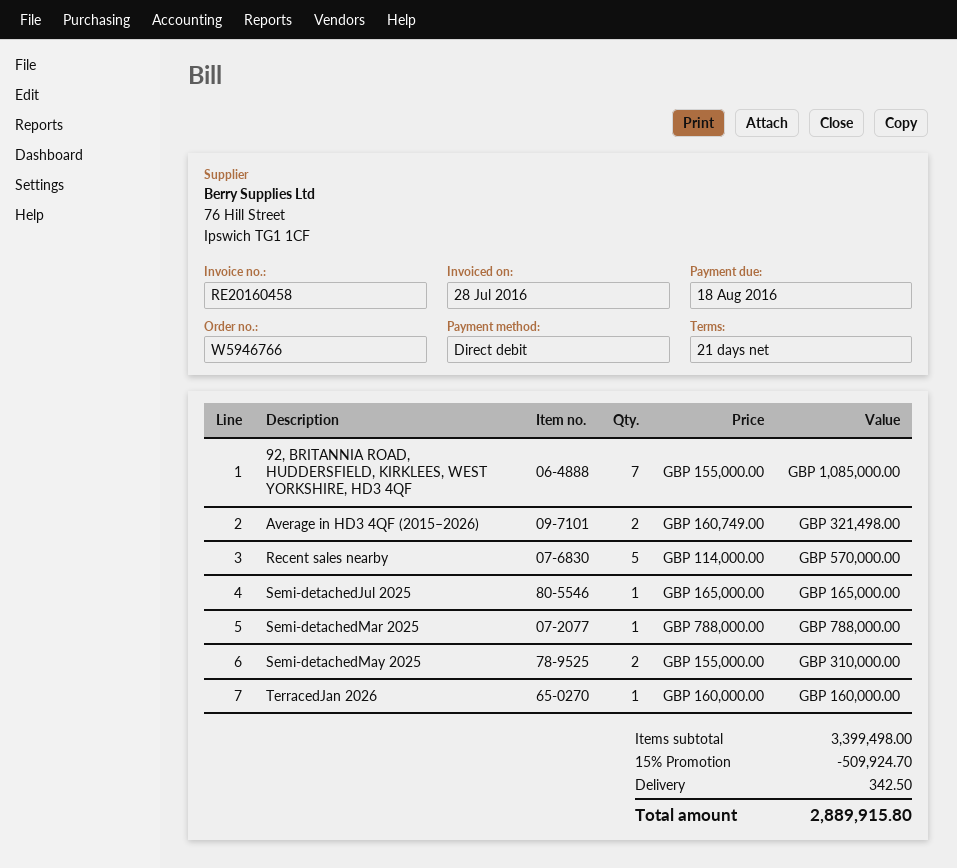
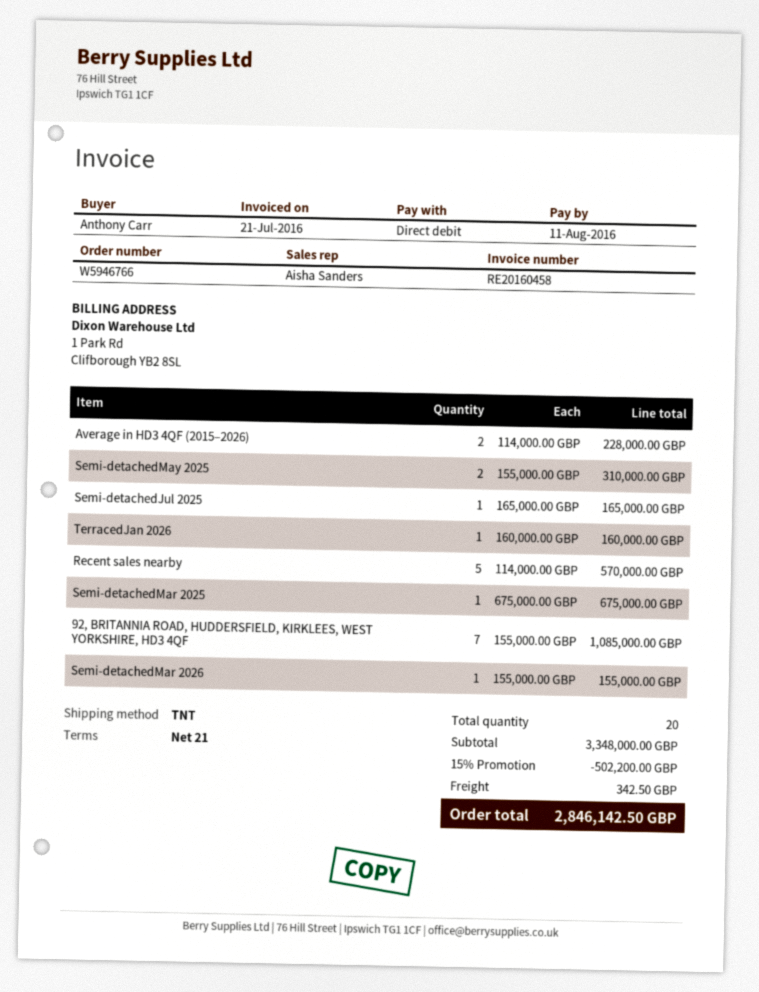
invoice date: 2016-07-28 -> 2016-07-21
due date: 2016-08-18 -> 2016-08-11
Average in HD3 4QF (2015–2026): 2 x 160749.00 = 321498.00 -> 2 x 114000.00 = 228000.00
Semi-detachedMar 2025: 1 x 788000.00 = 788000.00 -> 1 x 675000.00 = 675000.00
Semi-detachedMar 2026: none -> 1 x 155000.00 = 155000.00
subtotal: 3399498.00 -> 3348000.00
discount: 15% = 509924.70 -> 15% = 502200.00
total: 2889915.80 -> 2846142.50

